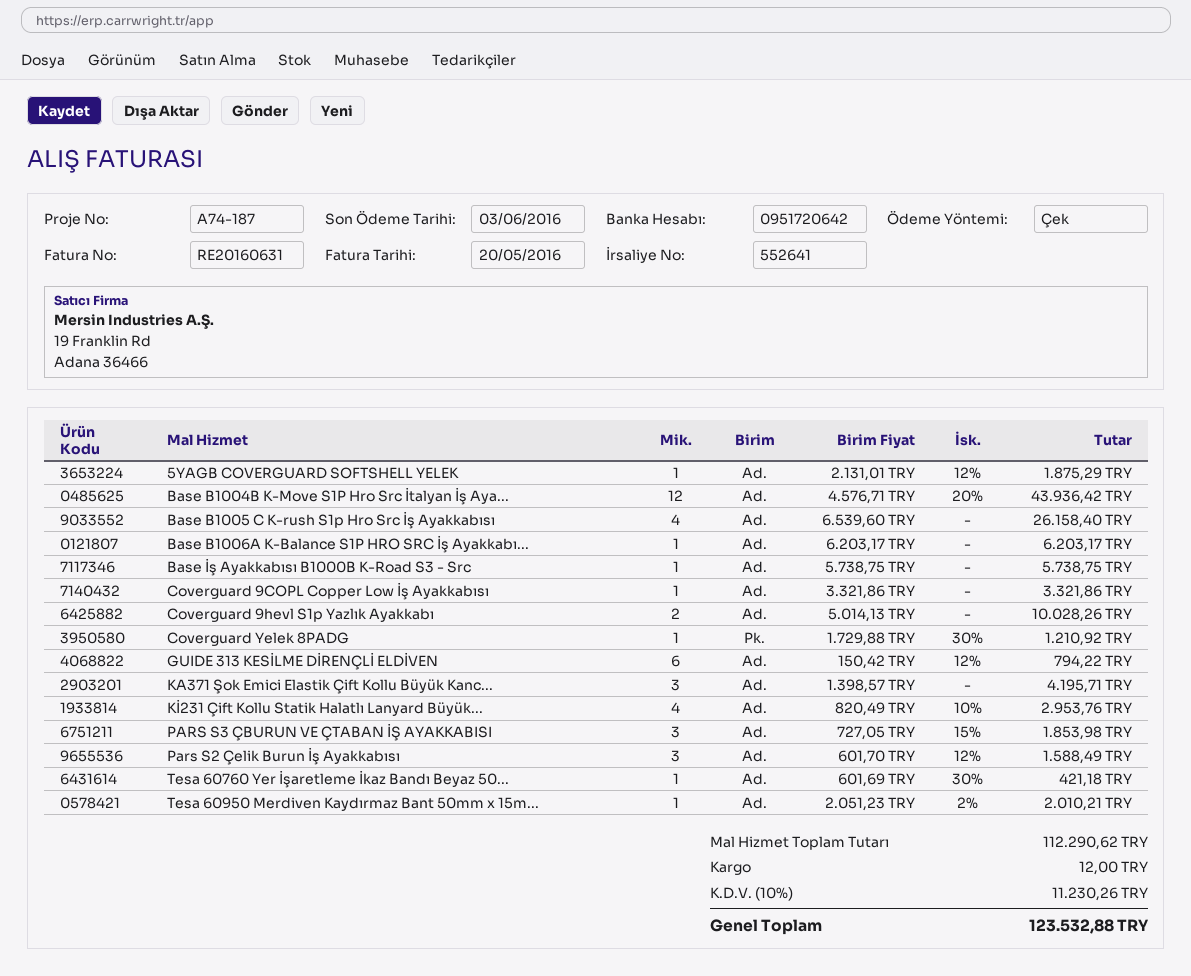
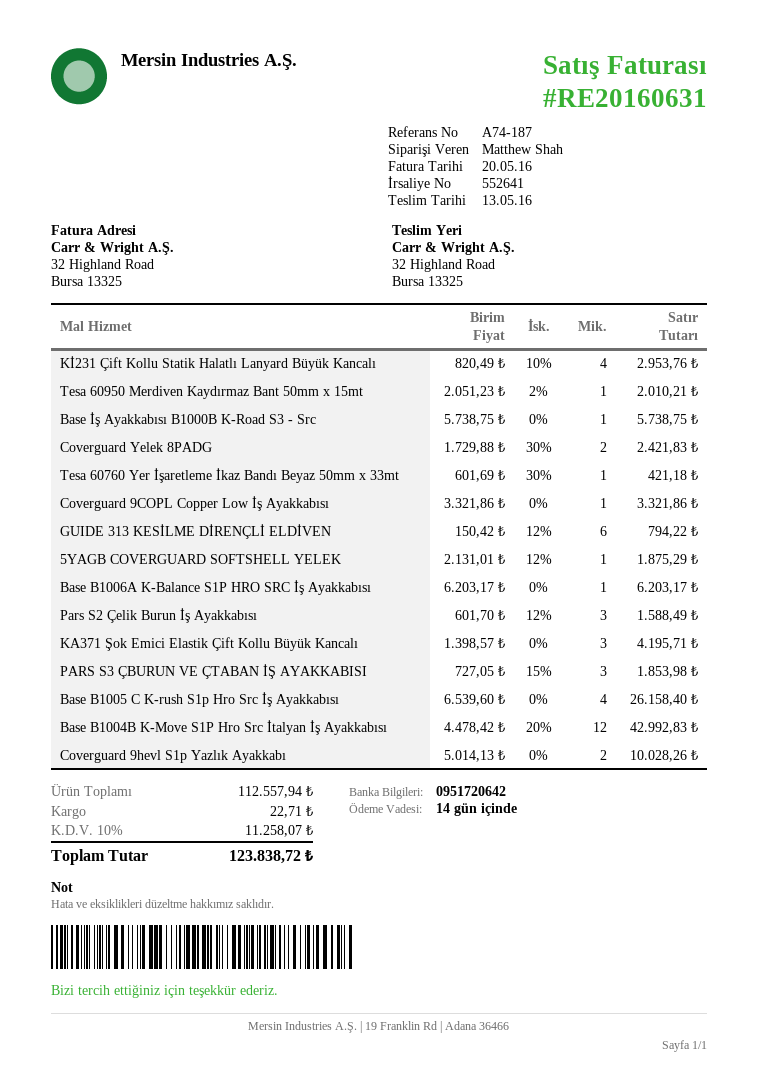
Base B1004B K-Move S1P Hro Src İtalyan İş Aya...: 12 x 4576.71 - 20% = 43936.42 -> 12 x 4478.42 - 20% = 42992.83
Coverguard Yelek 8PADG: 1 x 1729.88 - 30% = 1210.92 -> 2 x 1729.88 - 30% = 2421.83
subtotal: 112290.62 -> 112557.94
shipping: 12.00 -> 22.71
tax: 10% = 11230.26 -> 10% = 11258.07
total: 123532.88 -> 123838.72

